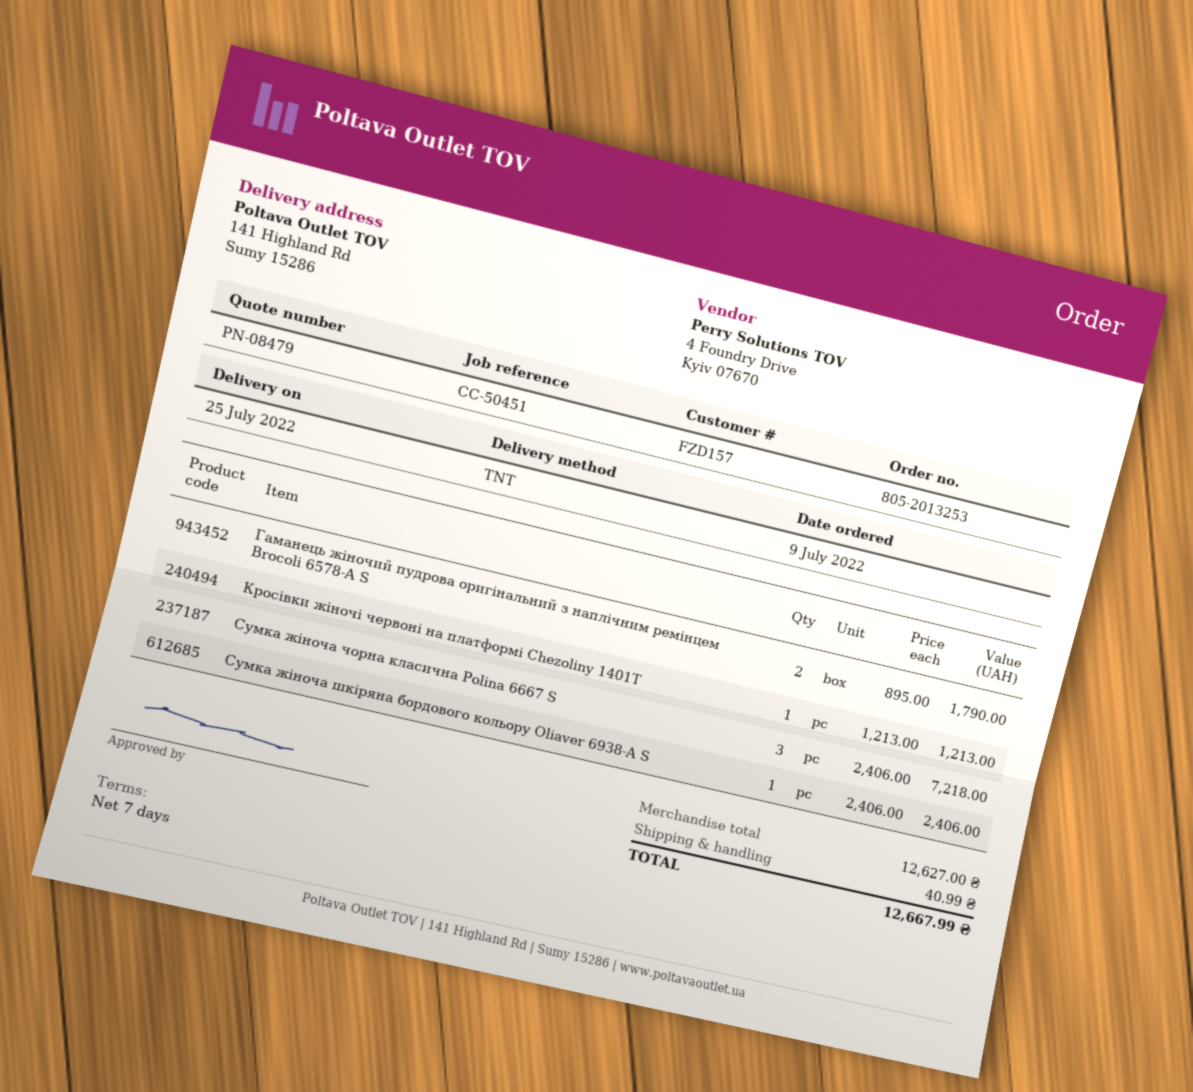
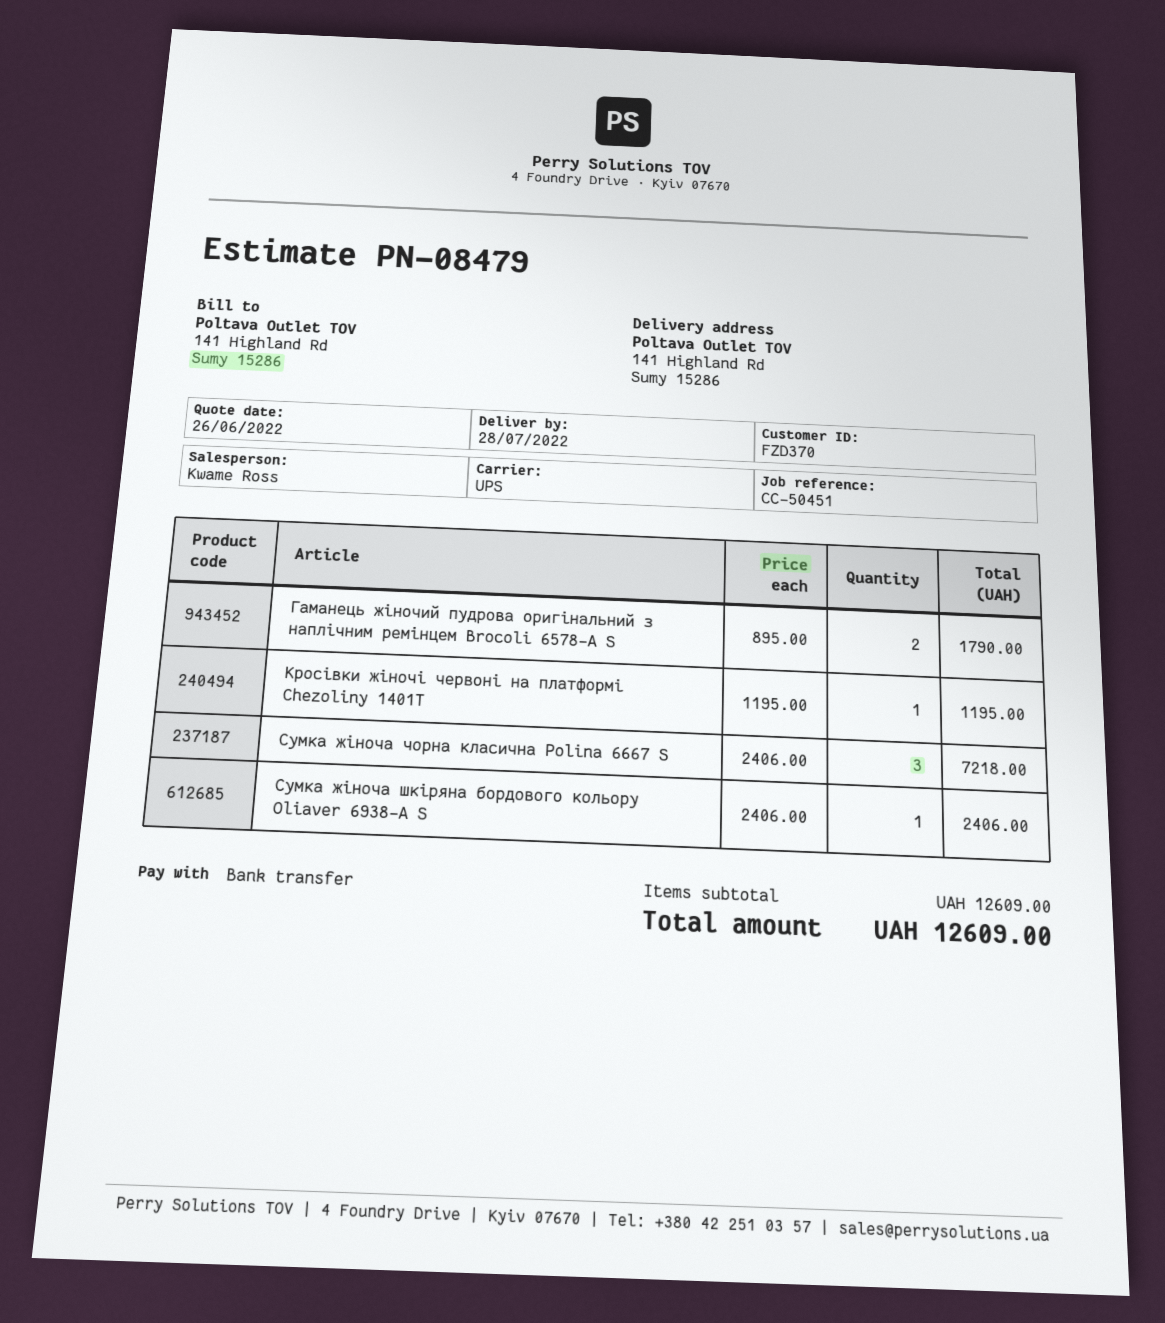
delivery date: 2022-07-25 -> 2022-07-28
customer number: FZD157 -> FZD370
shipping method: TNT -> UPS
Кросівки жіночі червоні на платформі Chezoliny 1401Т: 1 x 1213.00 = 1213.00 -> 1 x 1195.00 = 1195.00
subtotal: 12627.00 -> 12609.00
shipping: 40.99 -> none
total: 12667.99 -> 12609.00

